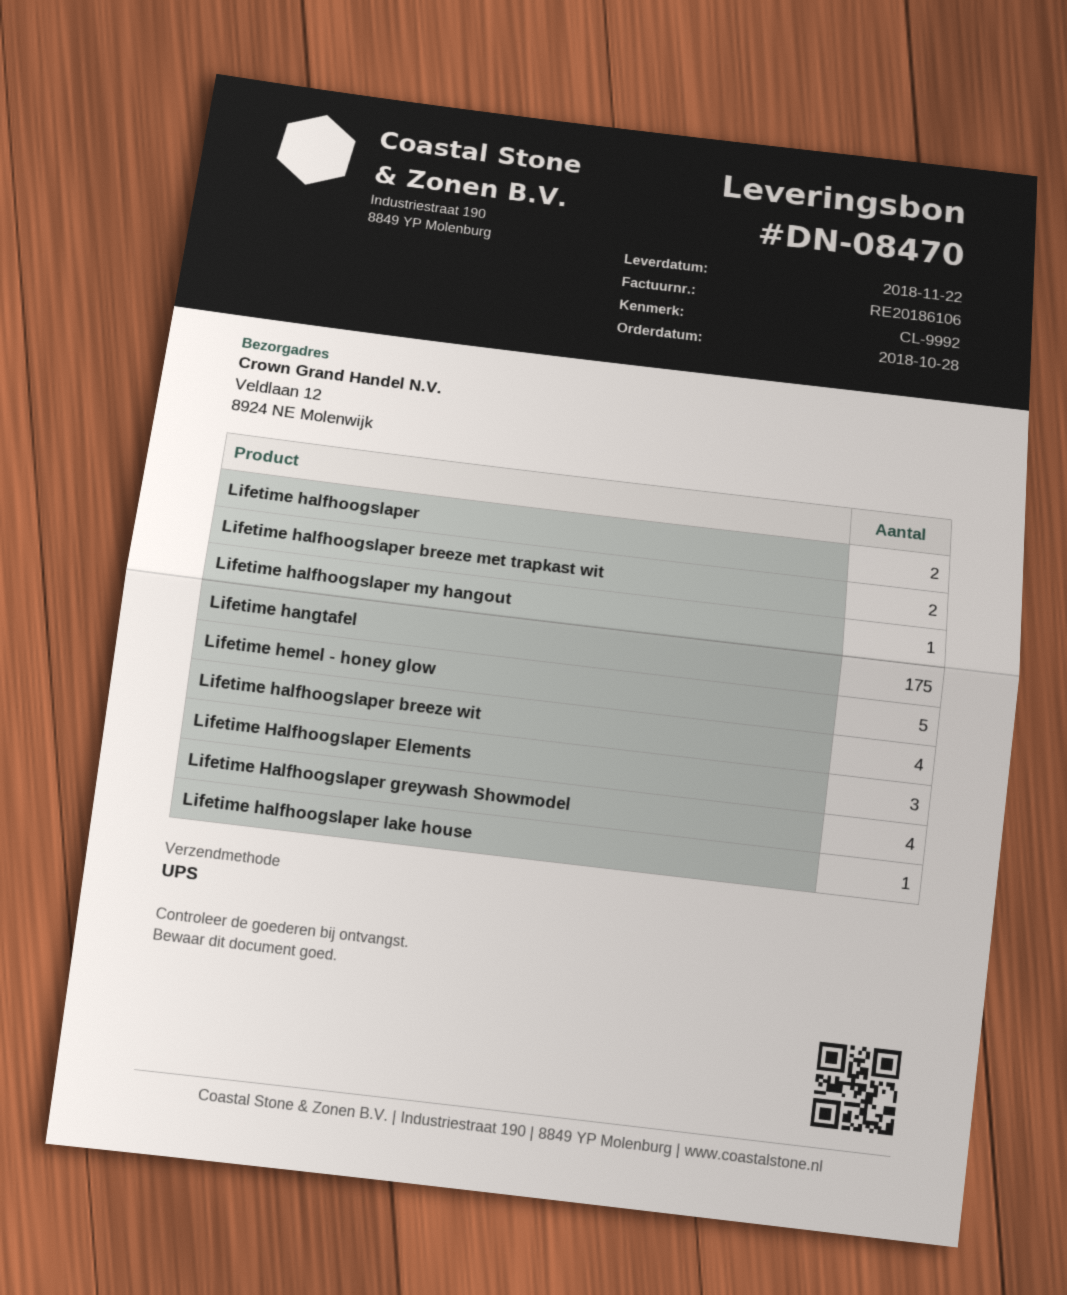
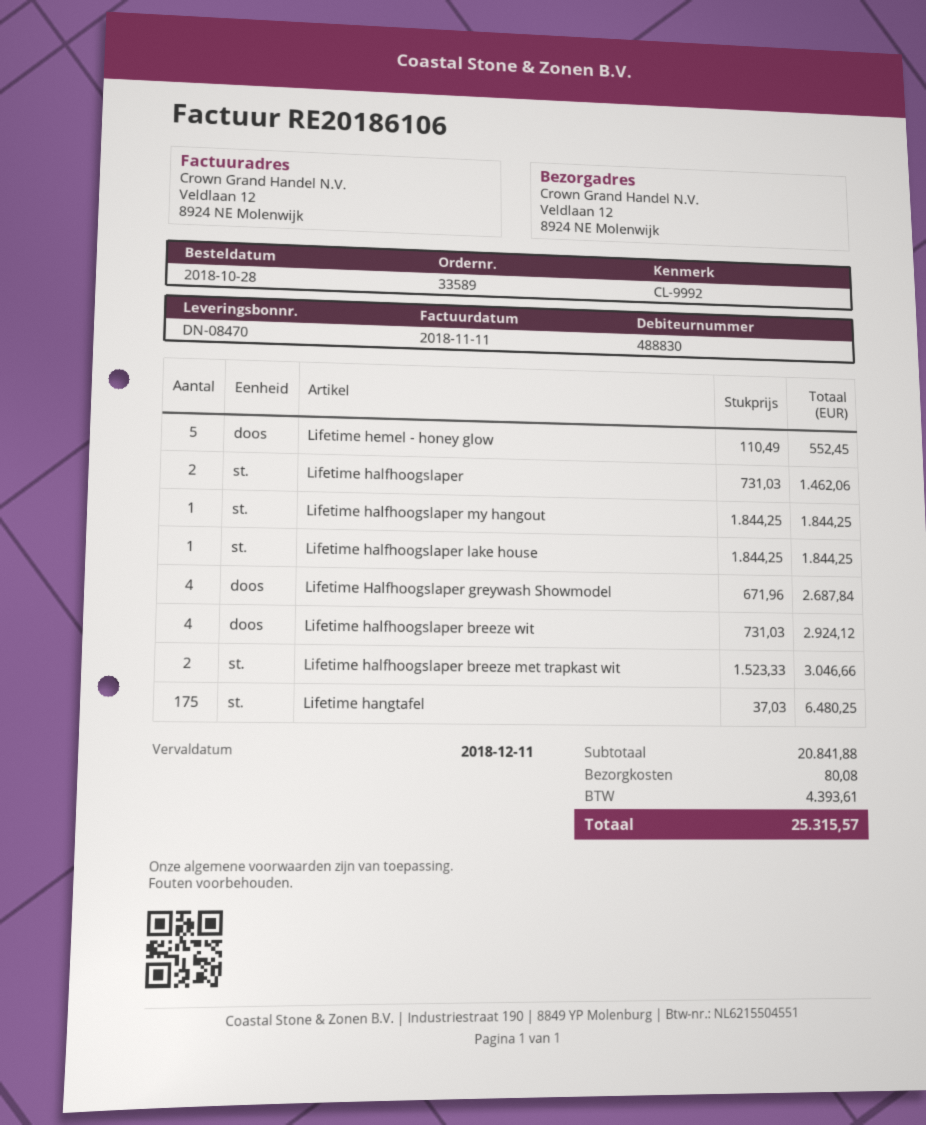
Lifetime Halfhoogslaper Elements: 3 -> none

